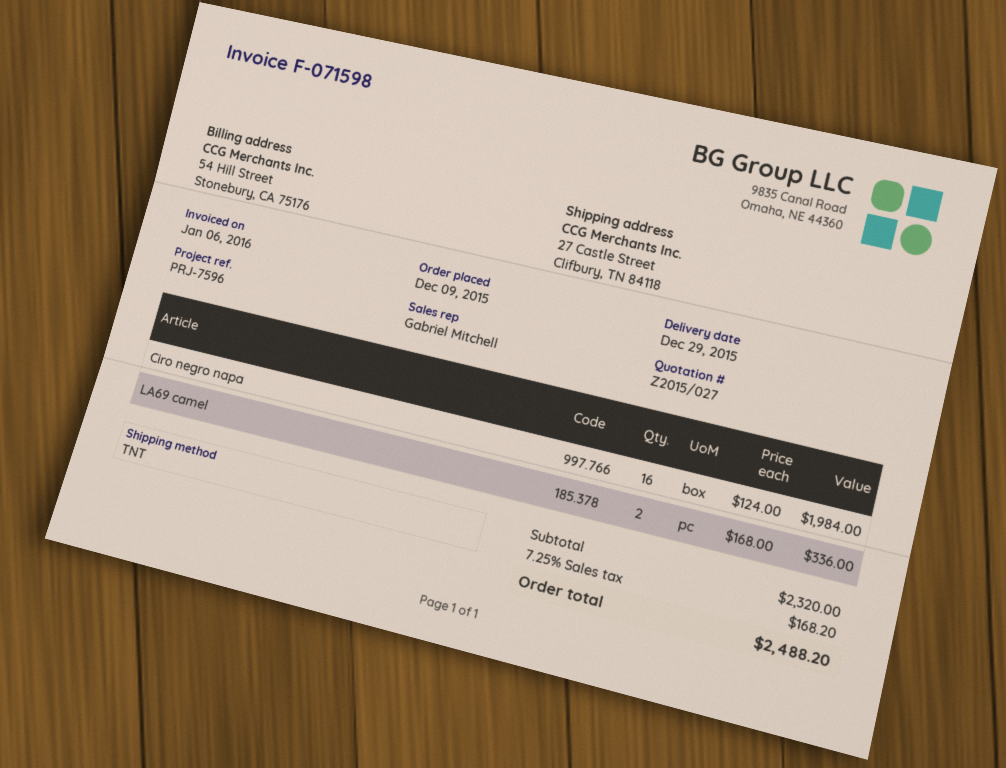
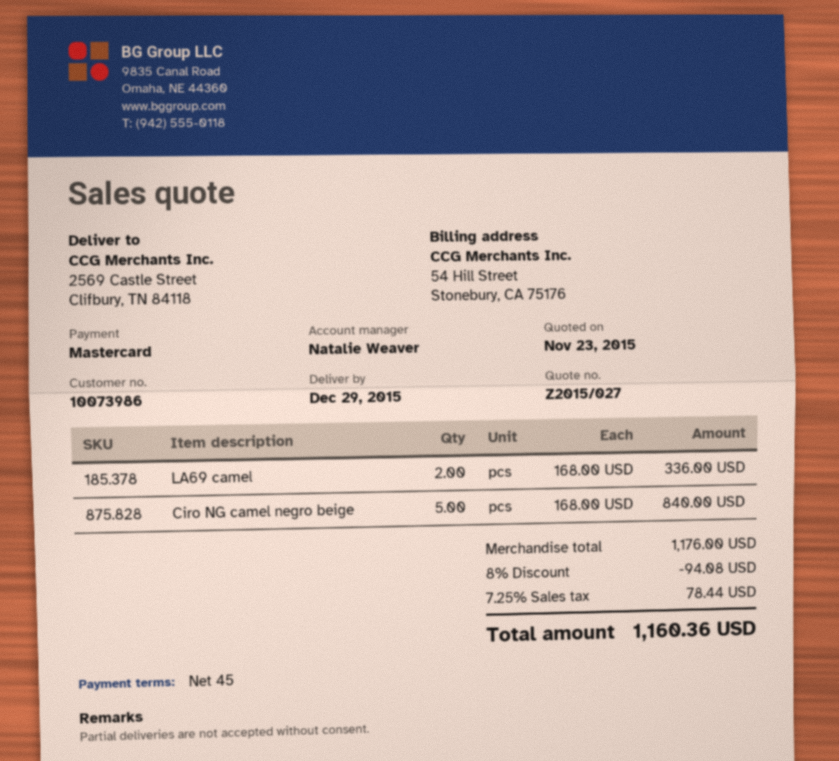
sales rep: Gabriel Mitchell -> Natalie Weaver
ship to: 27 Castle Street, Clifbury, TN 84118 -> 2569 Castle Street, Clifbury, TN 84118
Ciro negro napa: 16 x 124.00 = 1984.00 -> none
Ciro NG camel negro beige: none -> 5 x 168.00 = 840.00
subtotal: 2320.00 -> 1176.00
discount: none -> 8% = 94.08
tax: 7.25% = 168.20 -> 7.25% = 78.44
total: 2488.20 -> 1160.36

